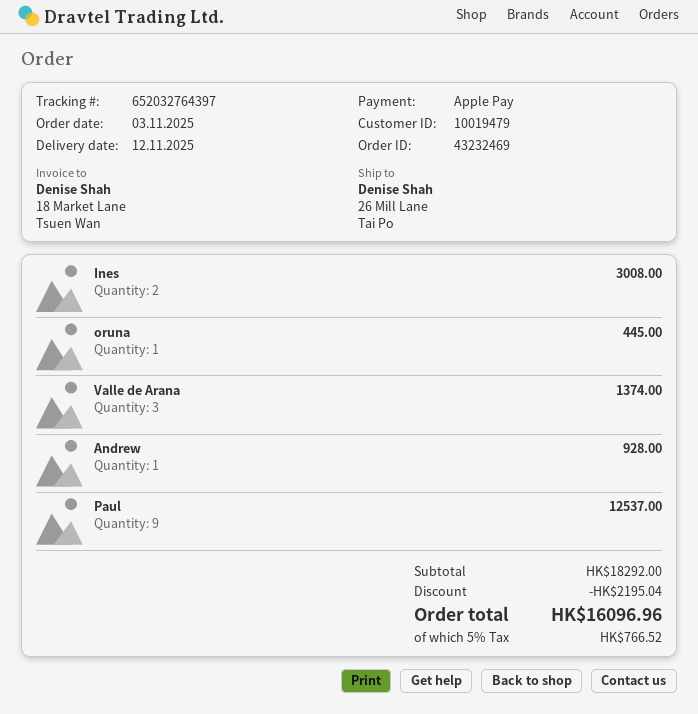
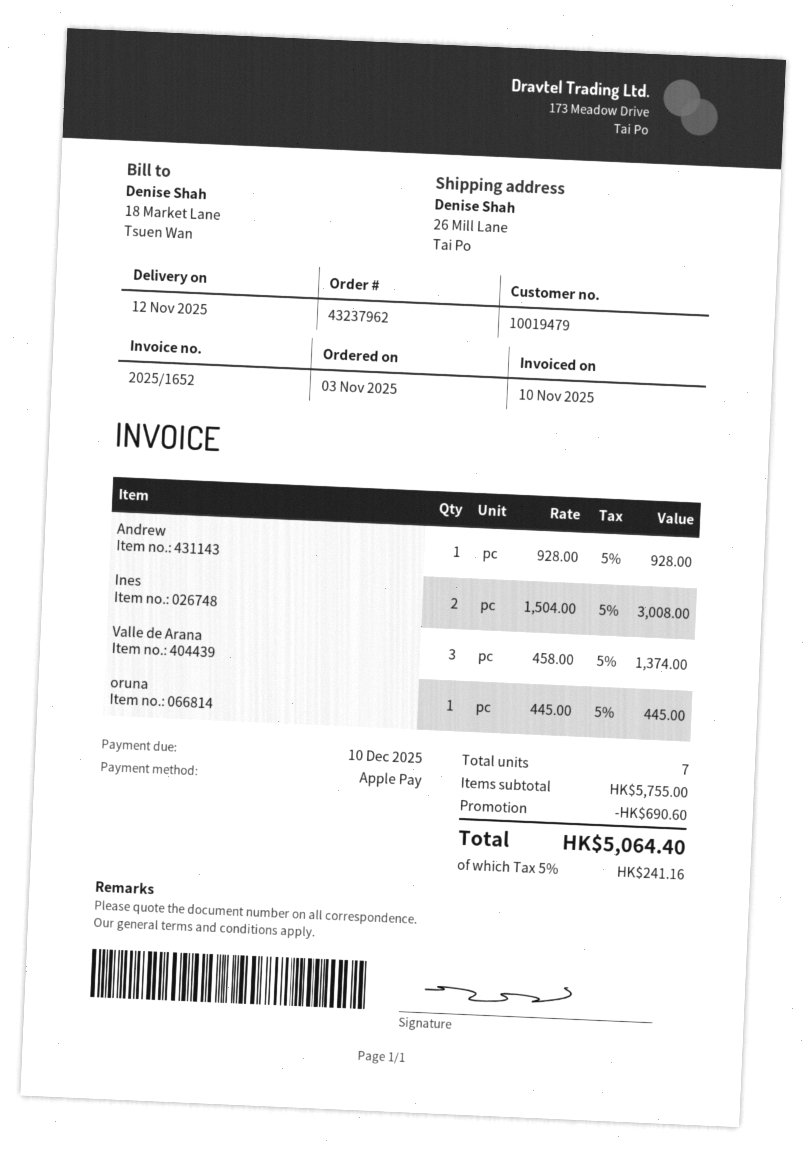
order number: 43232469 -> 43237962
Paul: 9 for 12537.00 -> none
subtotal: 18292.00 -> 5755.00
discount: 2195.04 -> 690.60
tax: 5% = 766.52 -> 5% = 241.16
total: 16096.96 -> 5064.40

